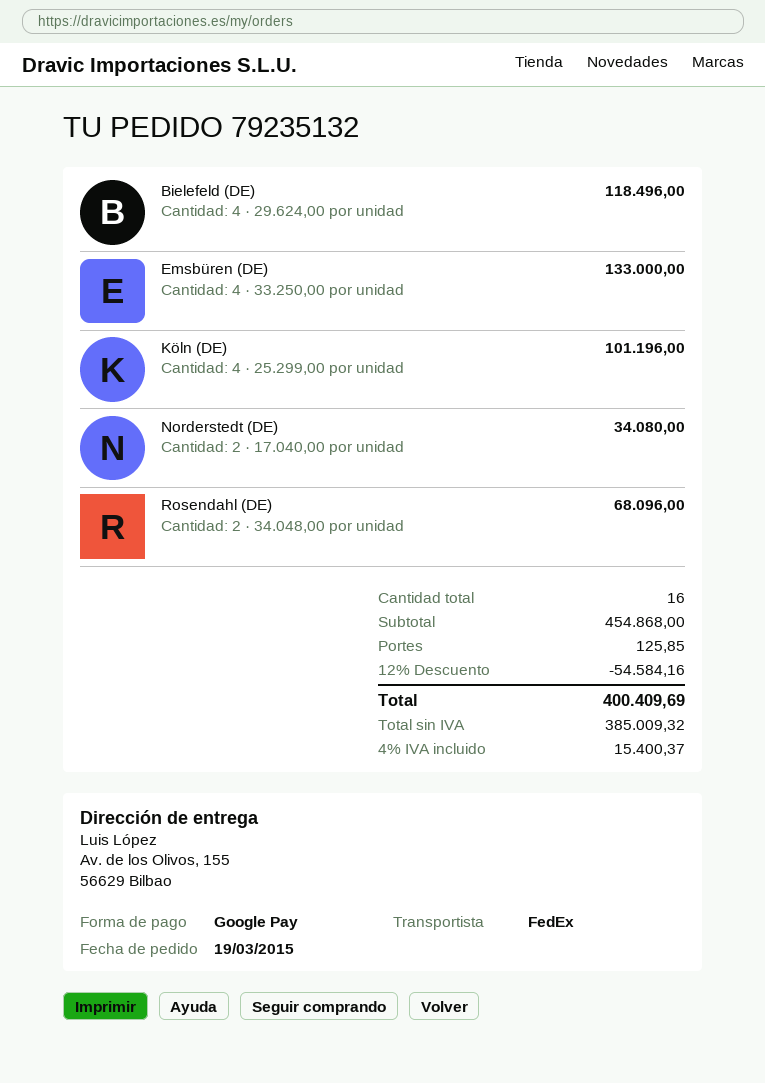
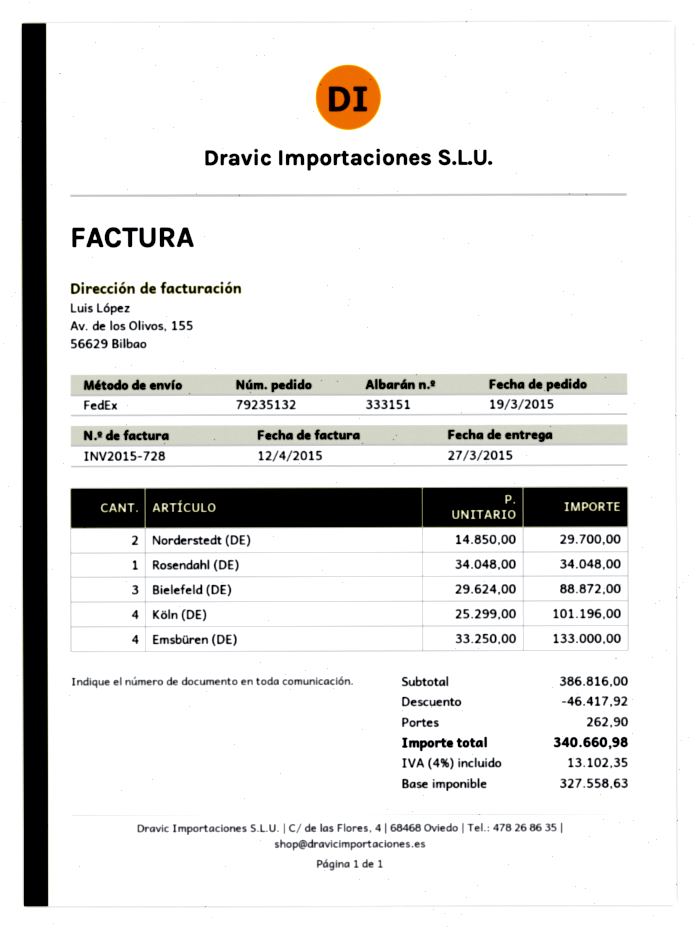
Bielefeld (DE): 4 x 29624.00 = 118496.00 -> 3 x 29624.00 = 88872.00
Norderstedt (DE): 2 x 17040.00 = 34080.00 -> 2 x 14850.00 = 29700.00
Rosendahl (DE): 2 x 34048.00 = 68096.00 -> 1 x 34048.00 = 34048.00
subtotal: 454868.00 -> 386816.00
discount: 54584.16 -> 46417.92
shipping: 125.85 -> 262.90
net: 385009.32 -> 327558.63
tax: 4% = 15400.37 -> 4% = 13102.35
total: 400409.69 -> 340660.98

